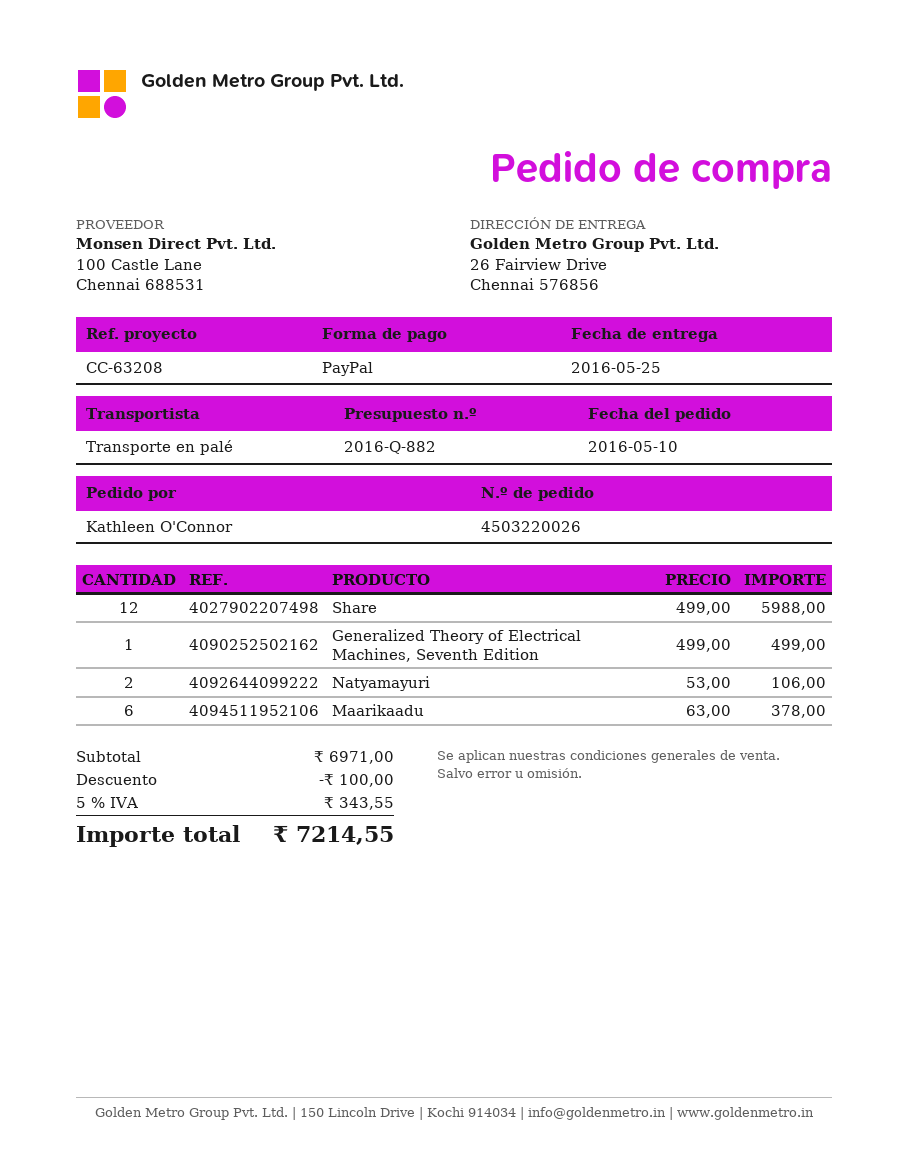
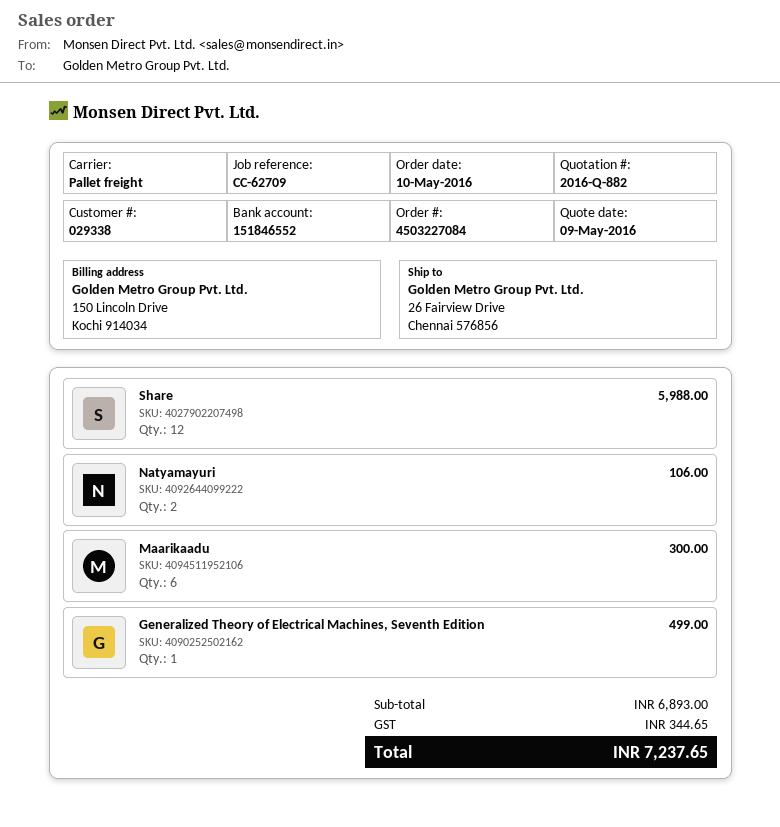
order number: 4503220026 -> 4503227084
reference: CC-63208 -> CC-62709
Maarikaadu: 6 for 378.00 -> 6 for 300.00
subtotal: 6971.00 -> 6893.00
discount: 100.00 -> none
tax: 343.55 -> 344.65
total: 7214.55 -> 7237.65

